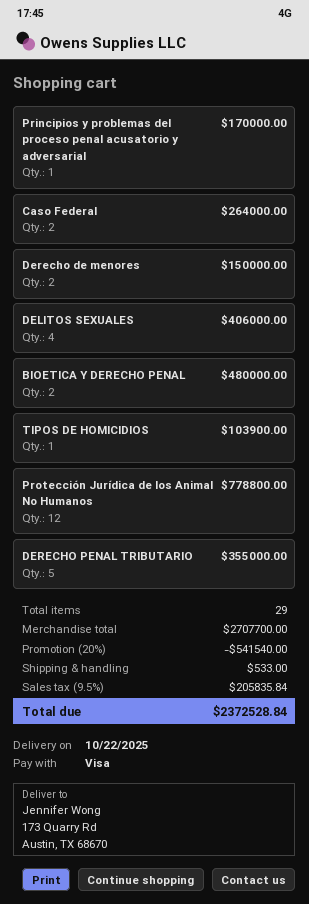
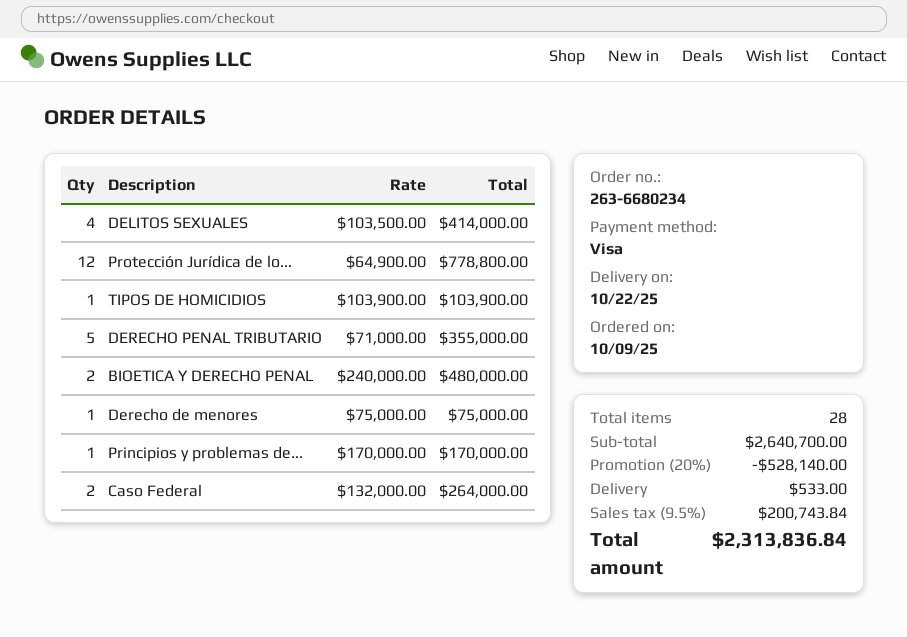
Derecho de menores: 2 for 150000.00 -> 1 for 75000.00
DELITOS SEXUALES: 4 for 406000.00 -> 4 for 414000.00
total quantity: 29 -> 28
subtotal: 2707700.00 -> 2640700.00
discount: 20% = 541540.00 -> 20% = 528140.00
tax: 9.5% = 205835.84 -> 9.5% = 200743.84
total: 2372528.84 -> 2313836.84

